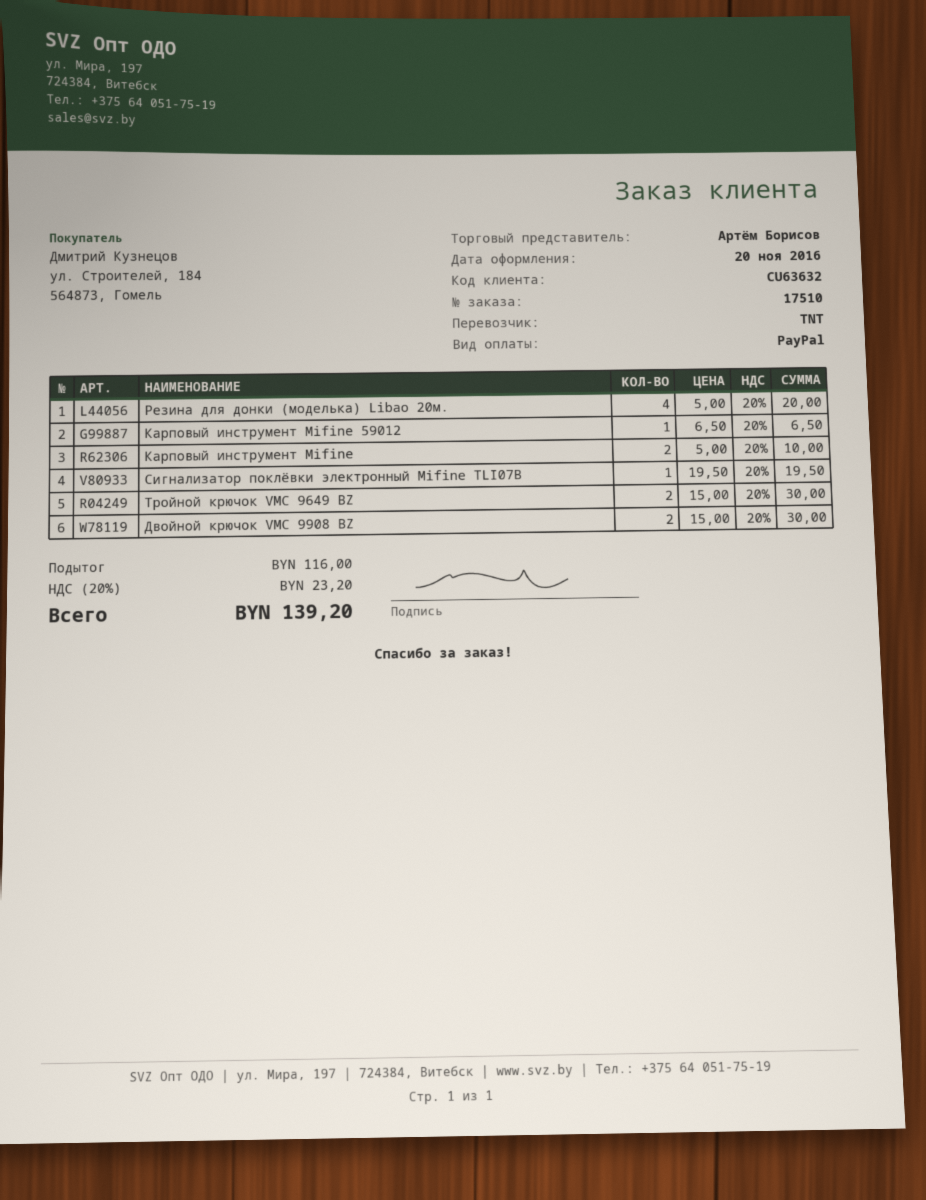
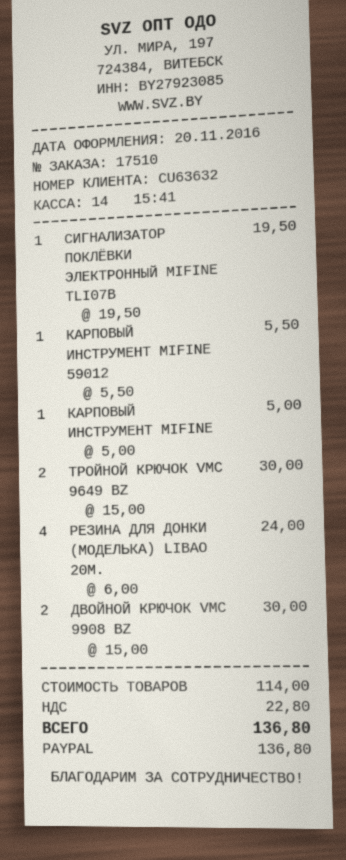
Резина для донки (моделька) Libao 20м.: 4 x 5.00 = 20.00 -> 4 x 6.00 = 24.00
Карповый инструмент Mifine 59012: 1 x 6.50 = 6.50 -> 1 x 5.50 = 5.50
Карповый инструмент Mifine: 2 x 5.00 = 10.00 -> 1 x 5.00 = 5.00
subtotal: 116.00 -> 114.00
tax: 23.20 -> 22.80
total: 139.20 -> 136.80

